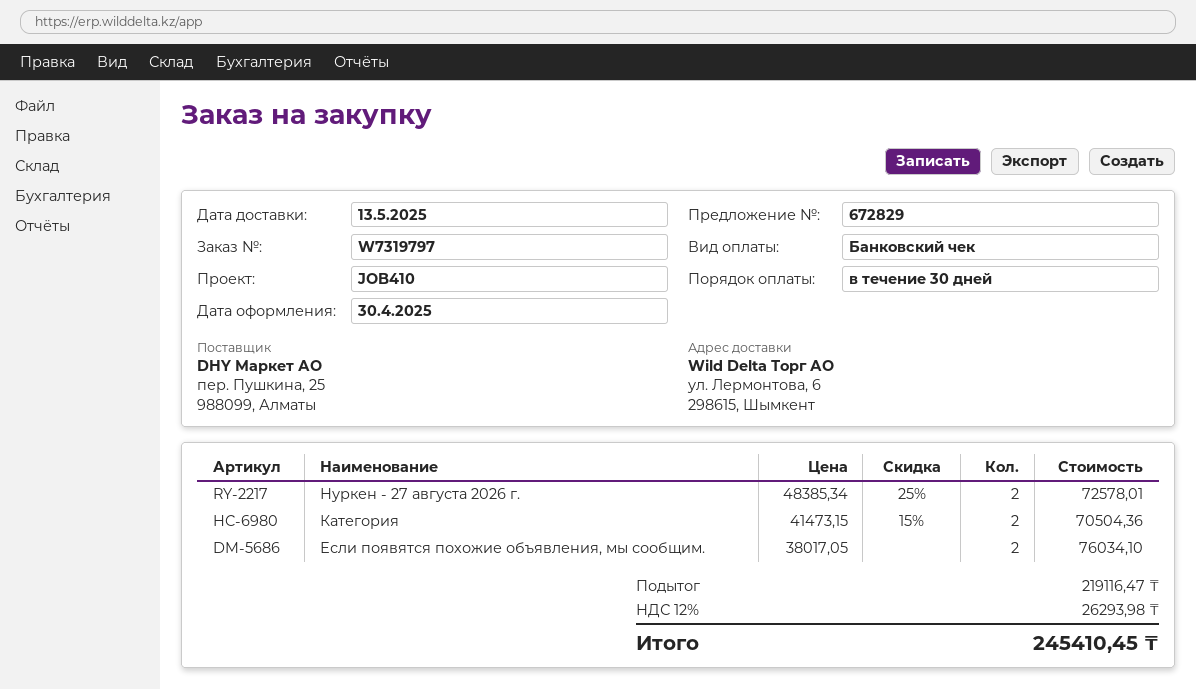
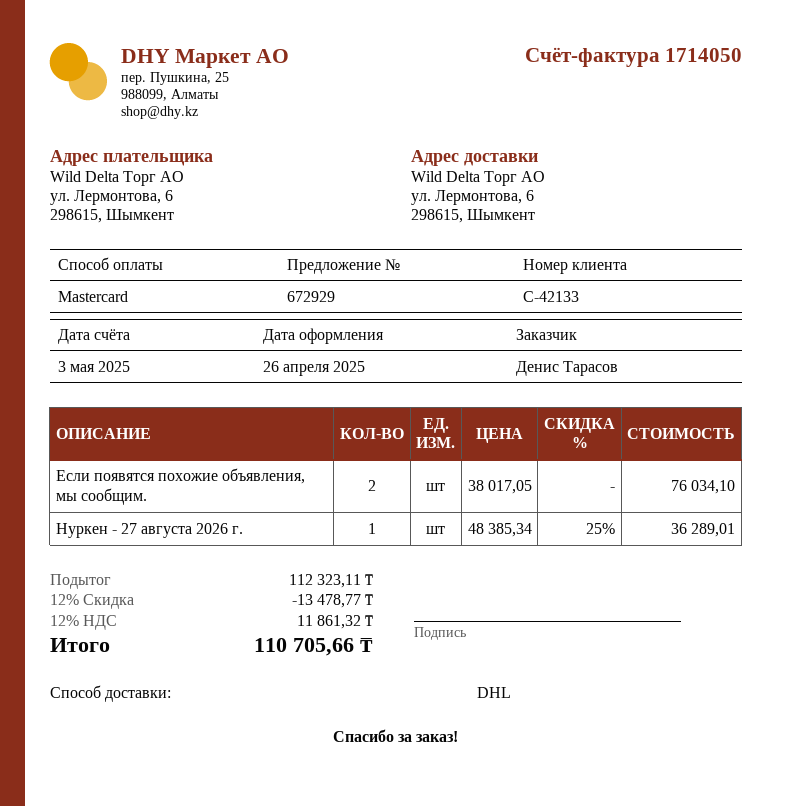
quote number: 672829 -> 672929
order date: 2025-04-30 -> 2025-04-26
payment method: cheque -> Mastercard
Нуркен - 27 августа 2026 г.: 2 x 48385.34 - 25% = 72578.01 -> 1 x 48385.34 - 25% = 36289.01
Категория: 2 x 41473.15 - 15% = 70504.36 -> none
subtotal: 219116.47 -> 112323.11
discount: none -> 12% = 13478.77
tax: 12% = 26293.98 -> 12% = 11861.32
total: 245410.45 -> 110705.66

